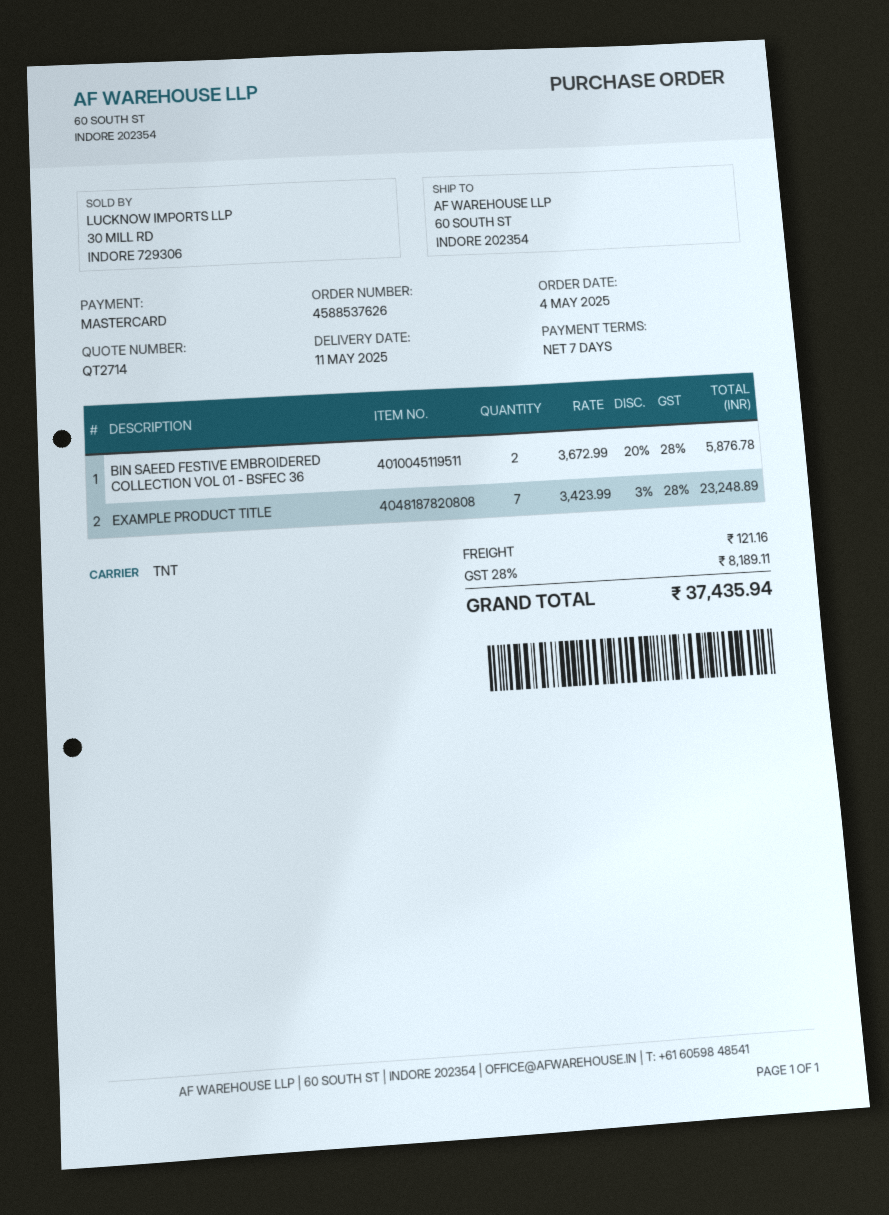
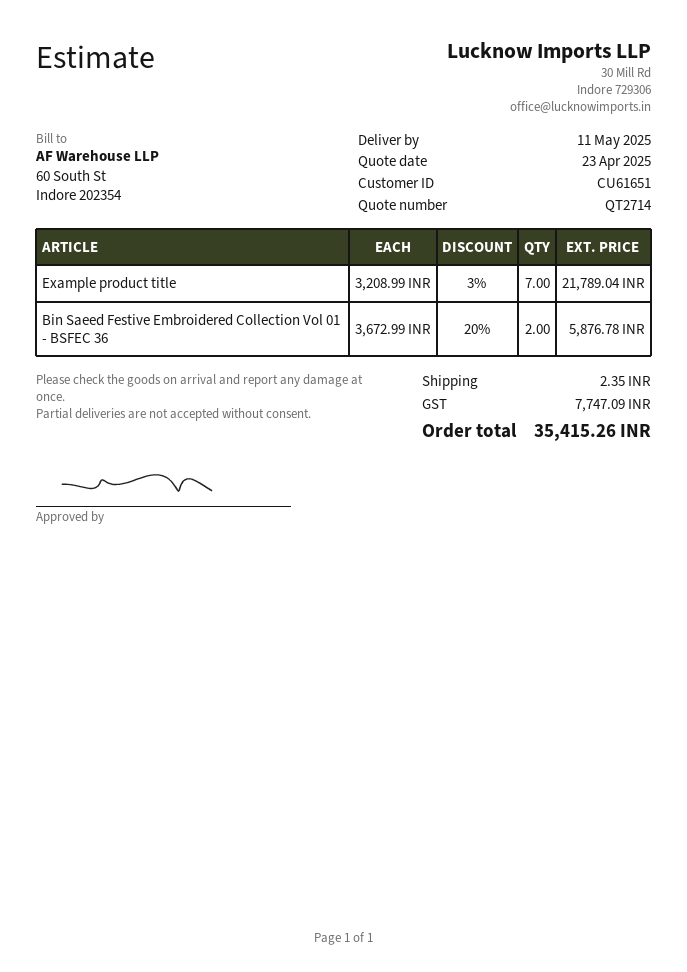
EXAMPLE PRODUCT TITLE: 7 x 3423.99 - 3% = 23248.89 -> 7 x 3208.99 - 3% = 21789.04
shipping: 121.16 -> 2.35
tax: 8189.11 -> 7747.09
total: 37435.94 -> 35415.26

